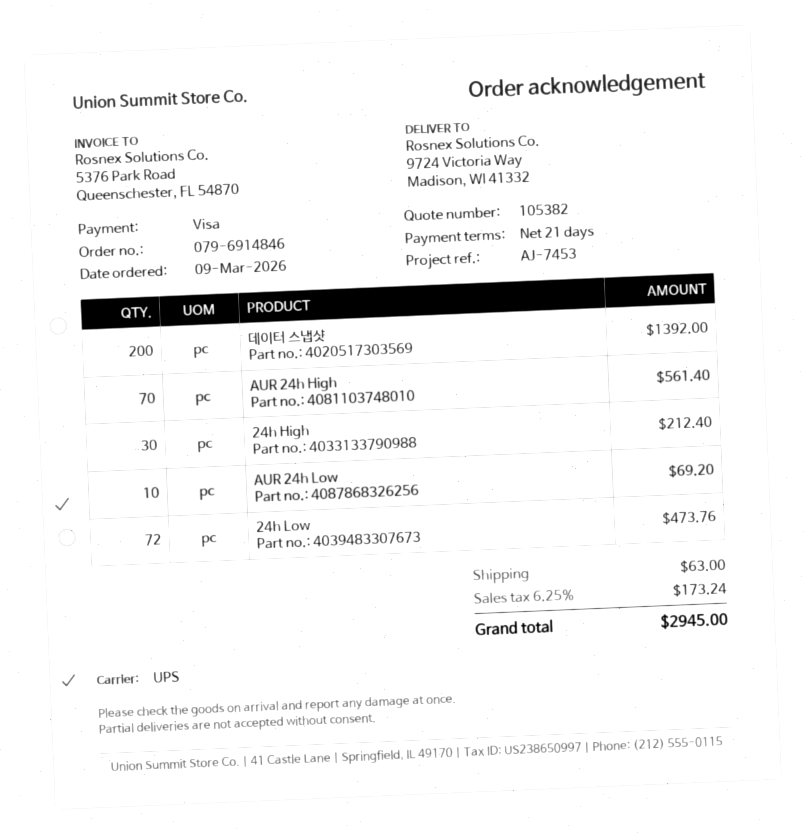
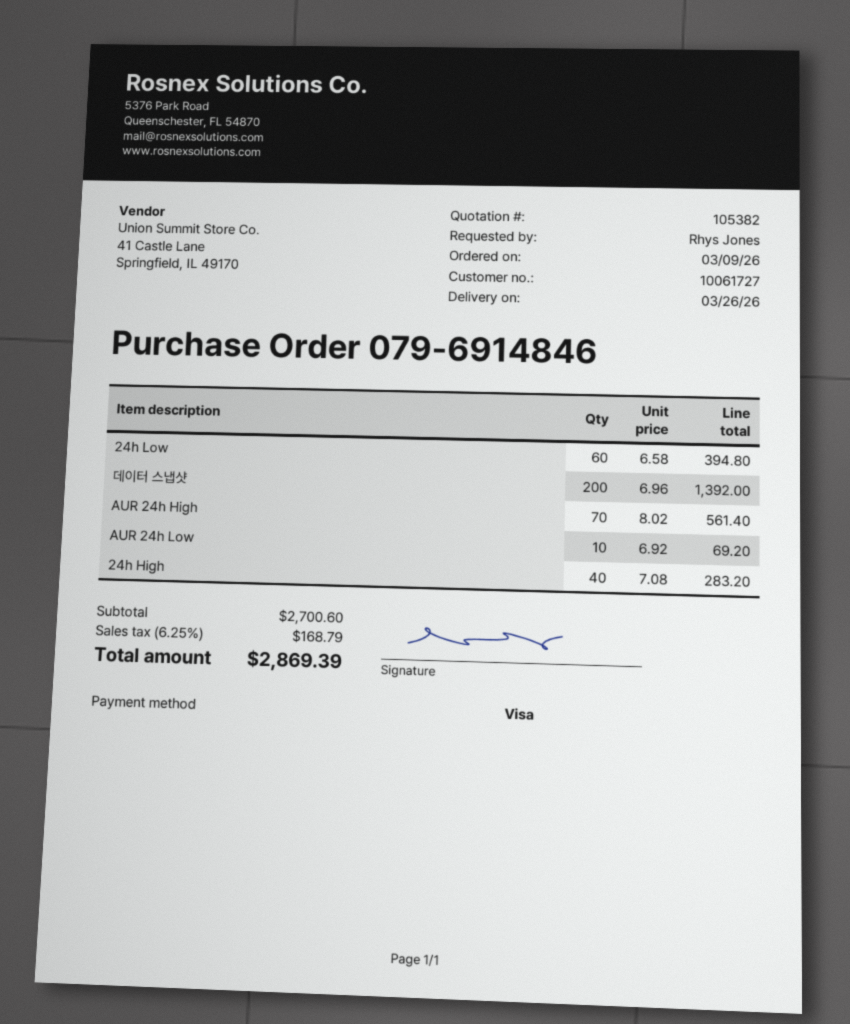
24h High: 30 for 212.40 -> 40 for 283.20
24h Low: 72 for 473.76 -> 60 for 394.80
shipping: 63.00 -> none
tax: 6.25% = 173.24 -> 6.25% = 168.79
total: 2945.00 -> 2869.39

